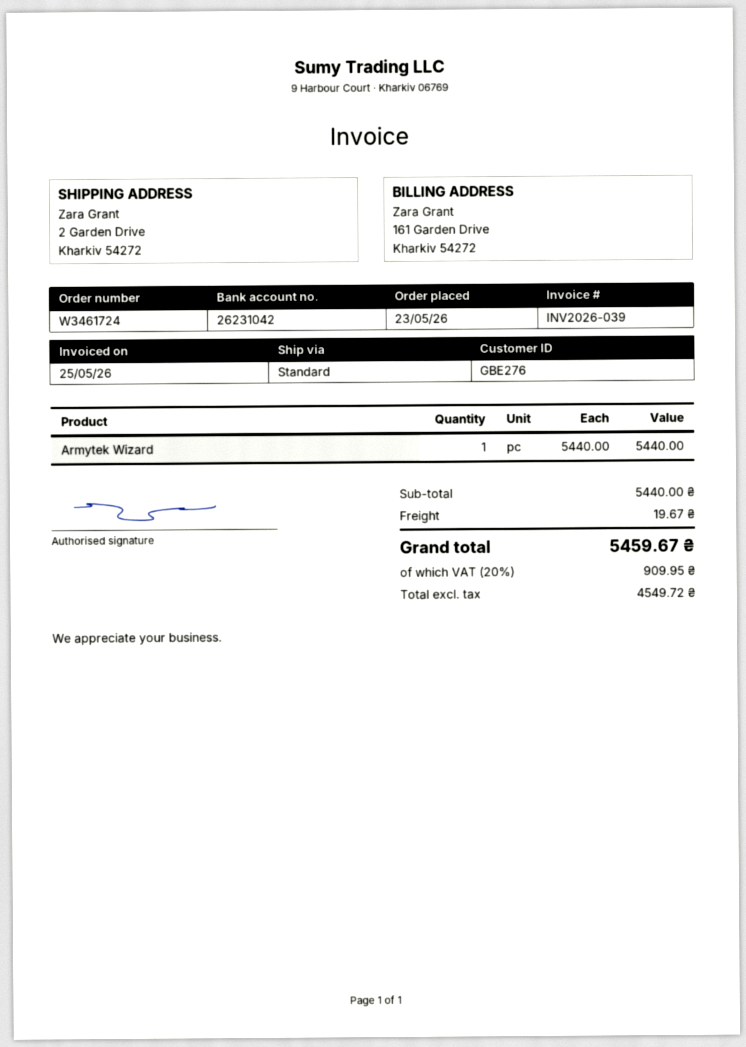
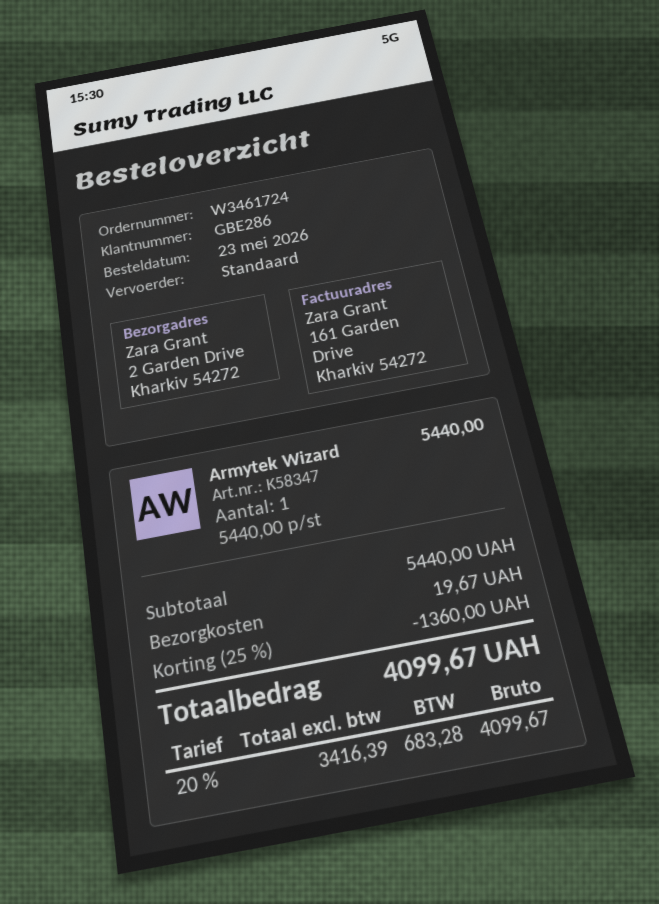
customer number: GBE276 -> GBE286
discount: none -> 25% = 1360.00
net: 4549.72 -> 3416.39
tax: 20% = 909.95 -> 20% = 683.28
total: 5459.67 -> 4099.67

